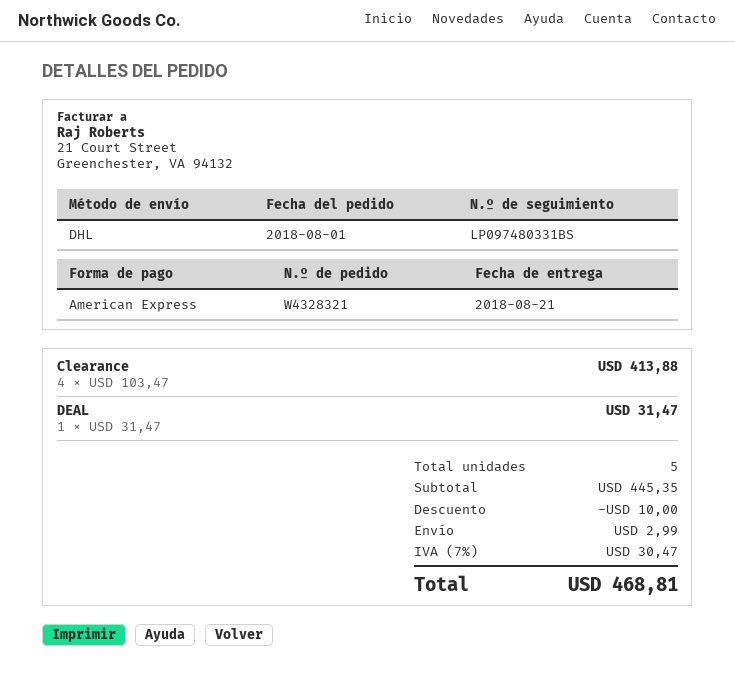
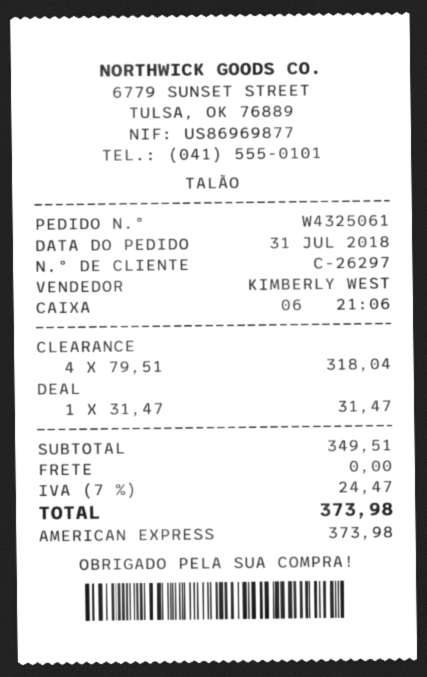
order number: W4328321 -> W4325061
order date: 2018-08-01 -> 2018-07-31
Clearance: 4 x 103.47 = 413.88 -> 4 x 79.51 = 318.04
subtotal: 445.35 -> 349.51
discount: 10.00 -> none
shipping: 2.99 -> 0.00
tax: 7% = 30.47 -> 7% = 24.47
total: 468.81 -> 373.98

